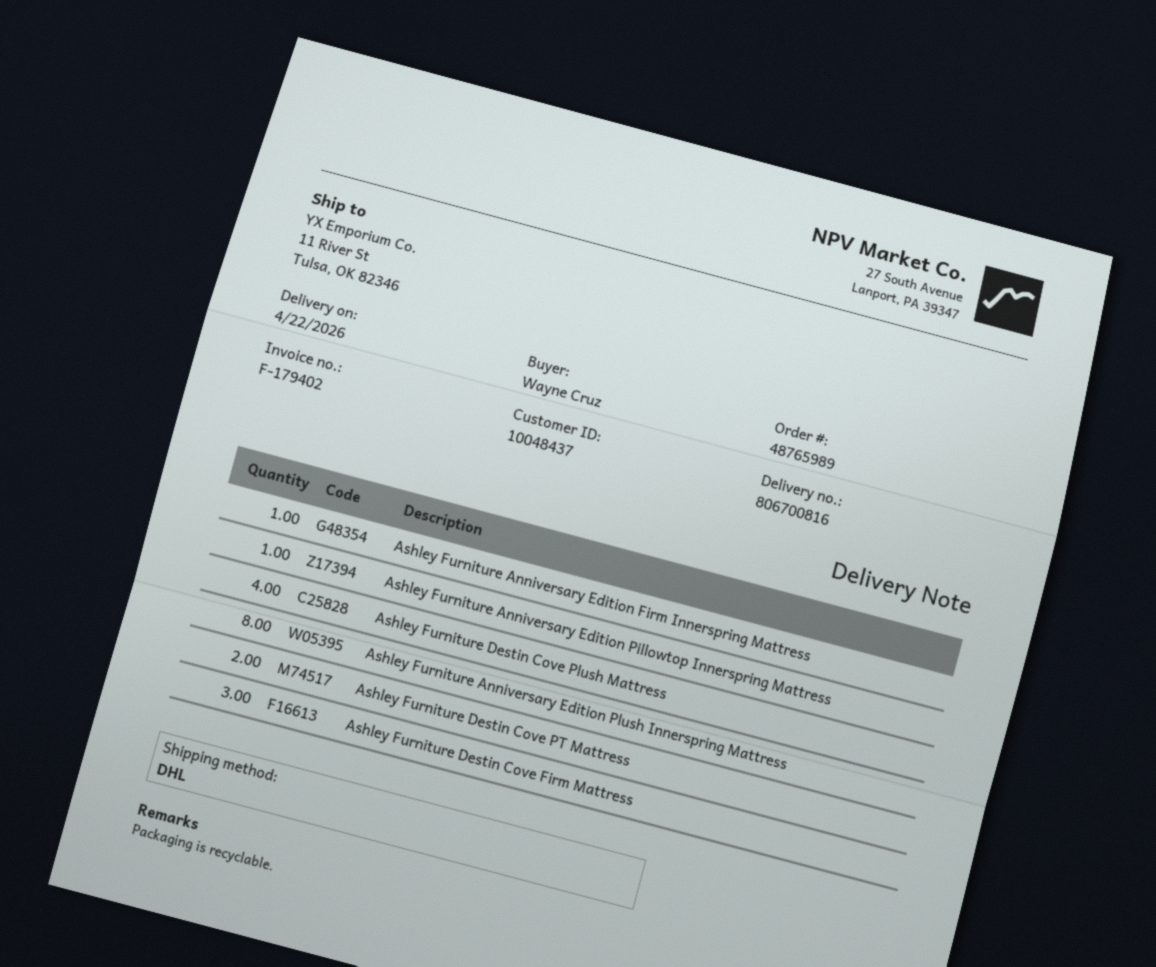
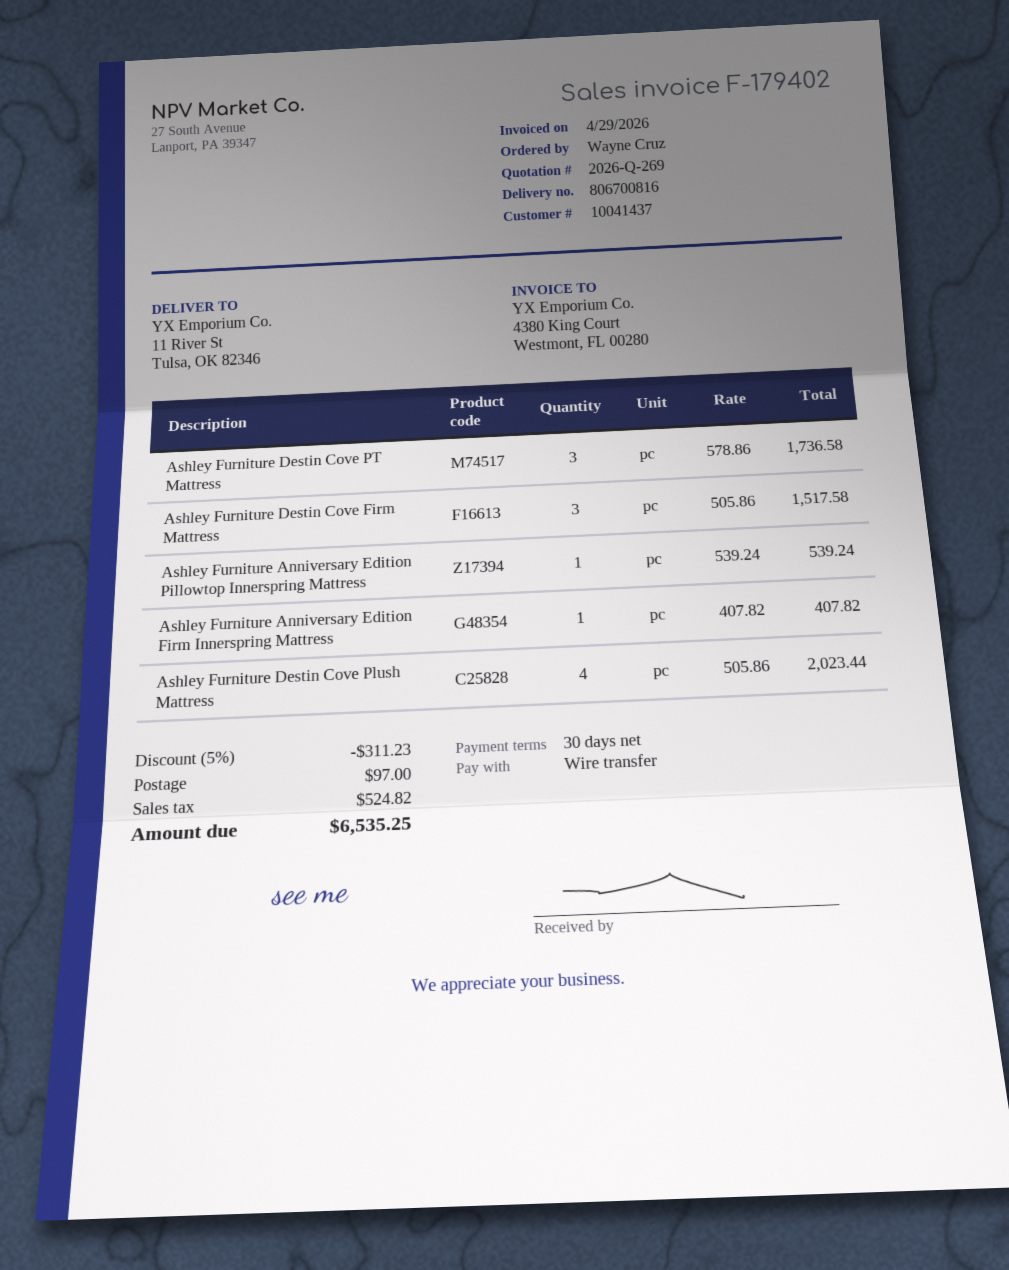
customer number: 10048437 -> 10041437
Ashley Furniture Anniversary Edition Plush Innerspring Mattress: 8 -> none
Ashley Furniture Destin Cove PT Mattress: 2 -> 3

